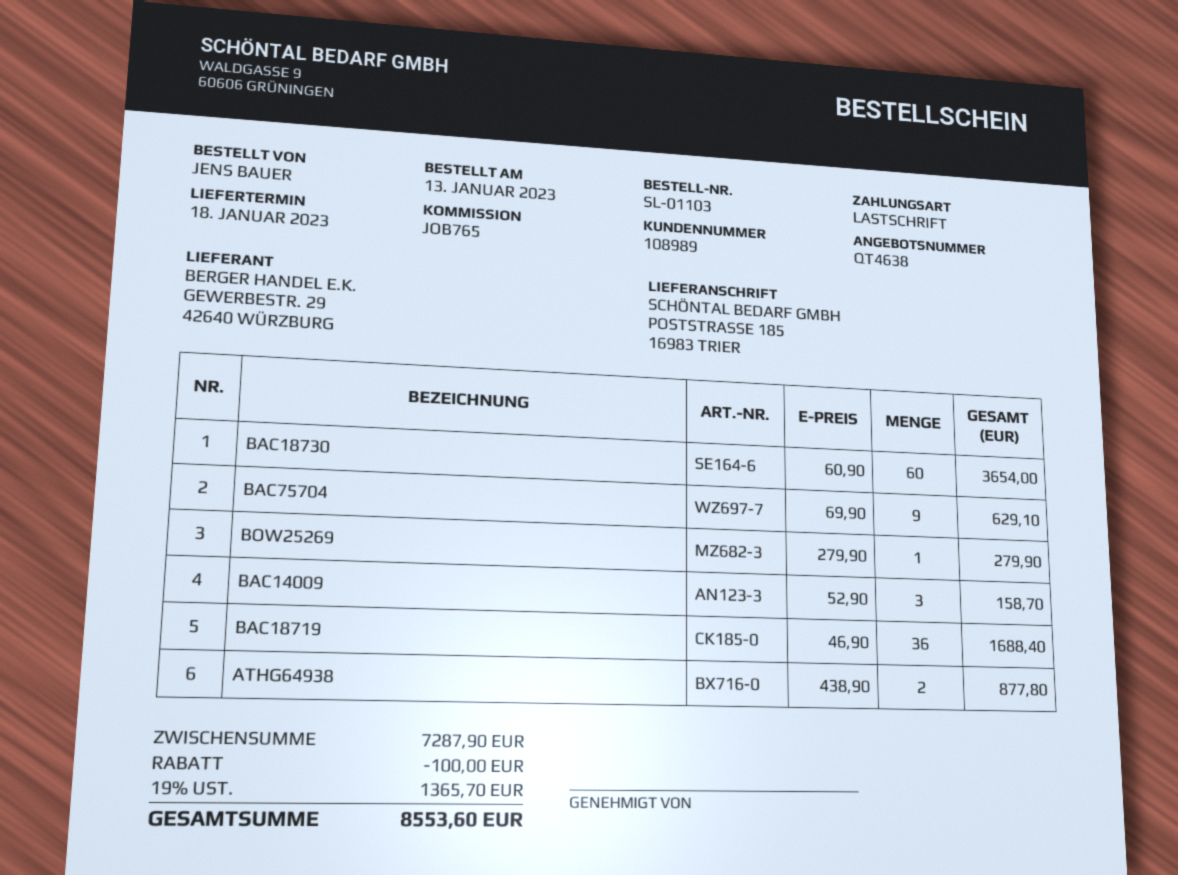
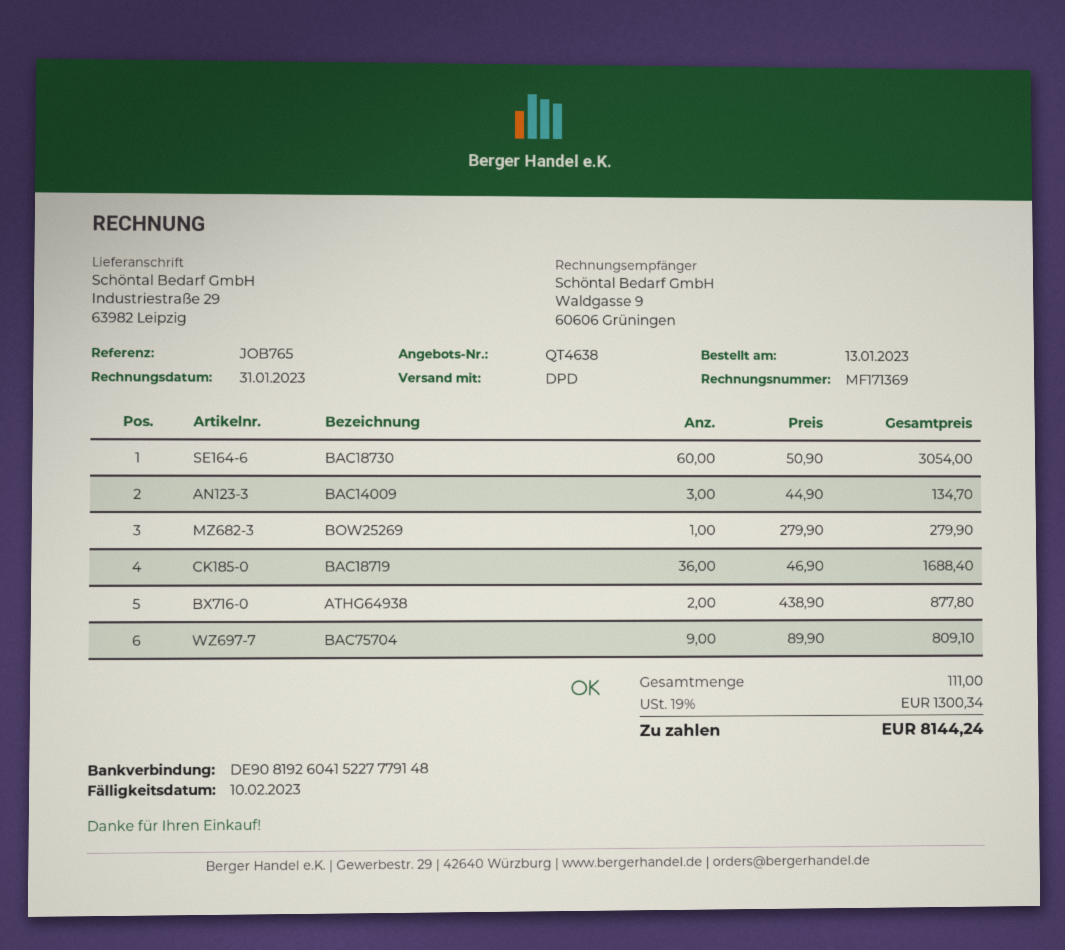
ship to: POSTSTRASSE 185, 16983 TRIER -> Industriestraße 29, 63982 Leipzig
BAC18730: 60 x 60.90 = 3654.00 -> 60 x 50.90 = 3054.00
BAC75704: 9 x 69.90 = 629.10 -> 9 x 89.90 = 809.10
BAC14009: 3 x 52.90 = 158.70 -> 3 x 44.90 = 134.70
discount: 100.00 -> none
tax: 19% = 1365.70 -> 19% = 1300.34
total: 8553.60 -> 8144.24

